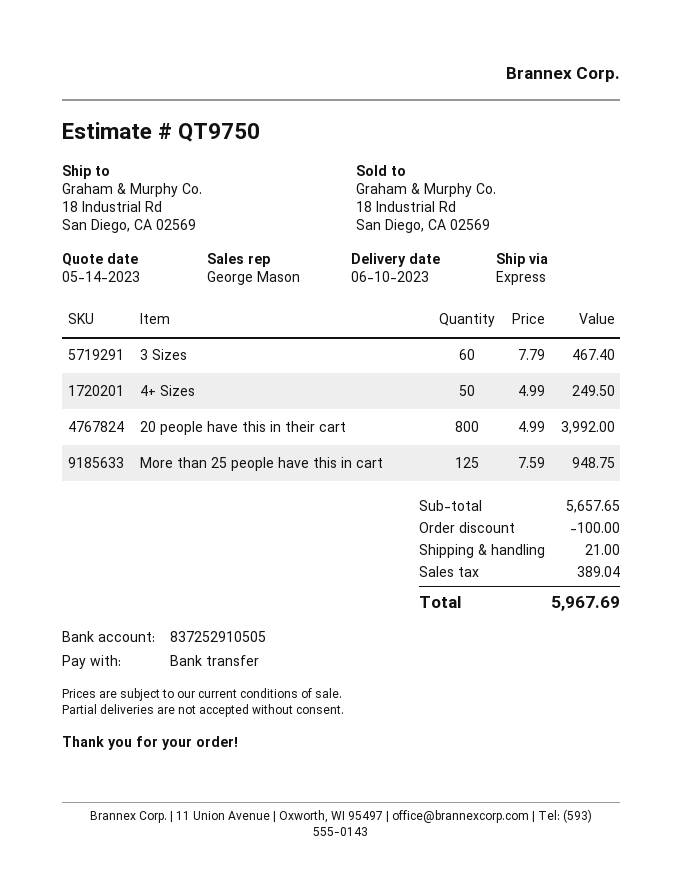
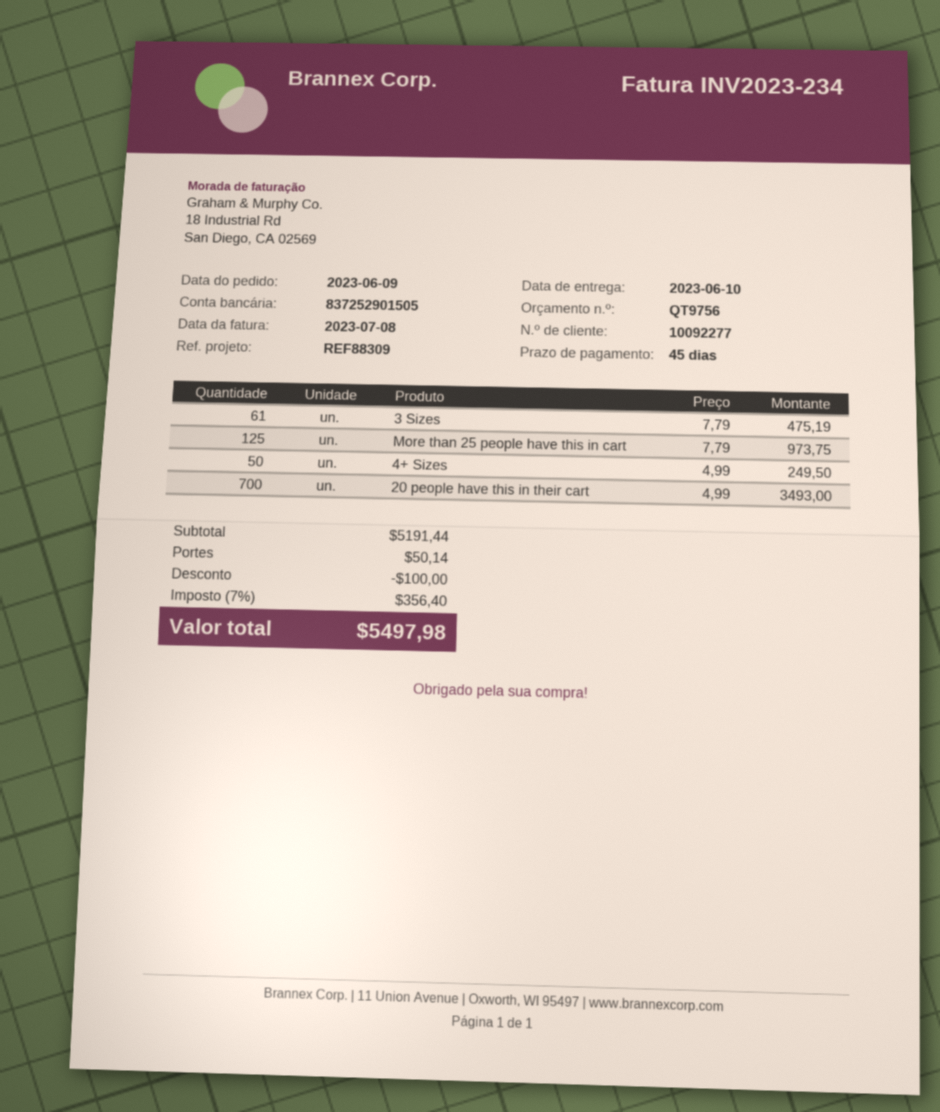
quote number: QT9750 -> QT9756
bank account: 837252910505 -> 837252901505
3 Sizes: 60 x 7.79 = 467.40 -> 61 x 7.79 = 475.19
20 people have this in their cart: 800 x 4.99 = 3992.00 -> 700 x 4.99 = 3493.00
More than 25 people have this in cart: 125 x 7.59 = 948.75 -> 125 x 7.79 = 973.75
subtotal: 5657.65 -> 5191.44
shipping: 21.00 -> 50.14
tax: 389.04 -> 356.40
total: 5967.69 -> 5497.98

